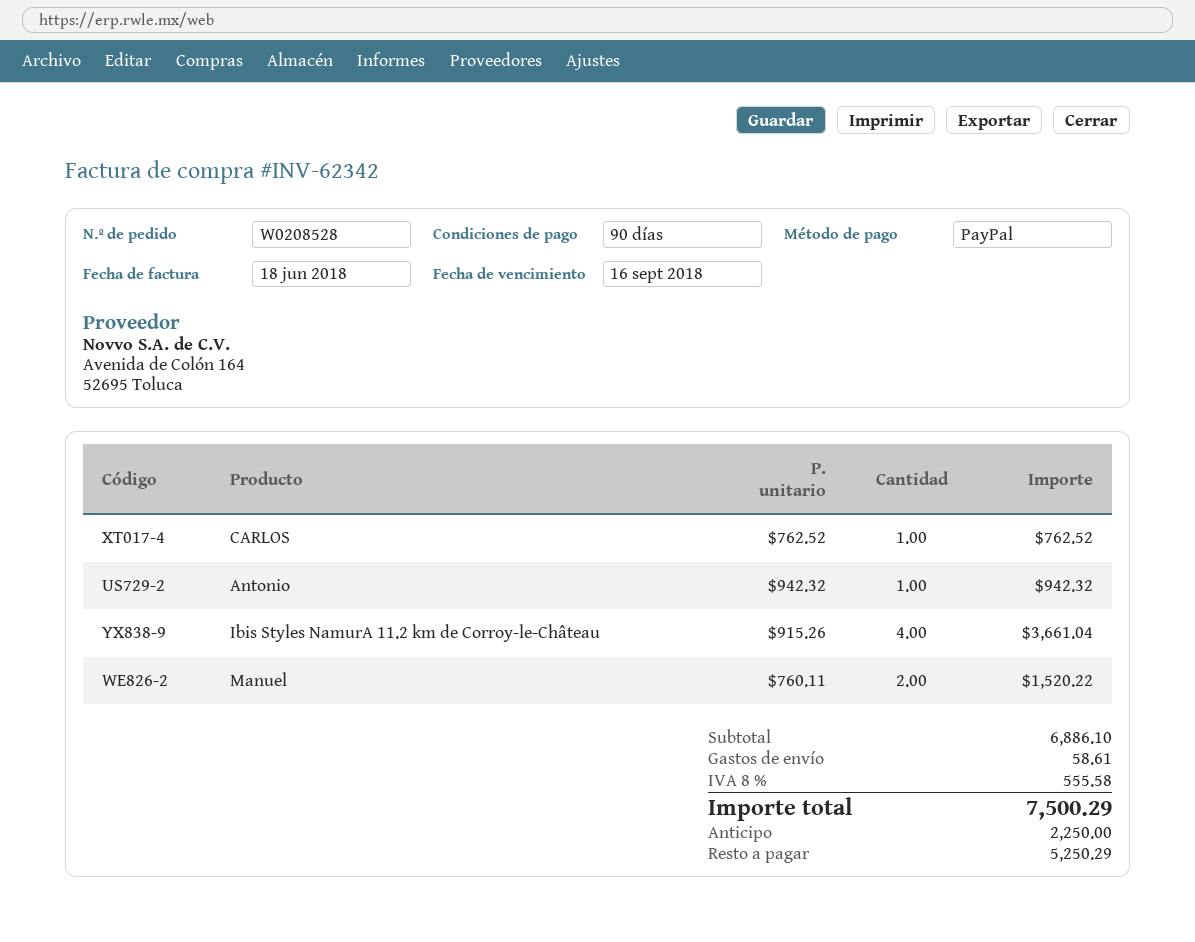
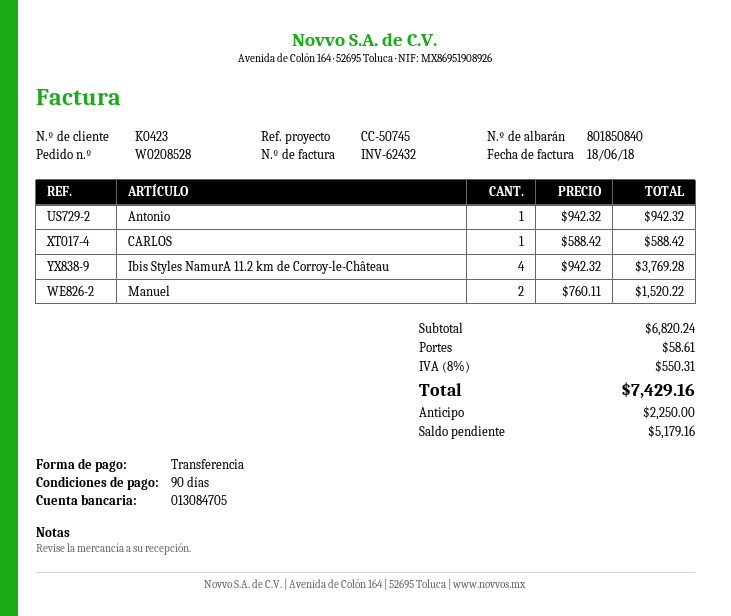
invoice number: INV-62342 -> INV-62432
payment method: PayPal -> bank transfer
CARLOS: 1 x 762.52 = 762.52 -> 1 x 588.42 = 588.42
Ibis Styles NamurA 11.2 km de Corroy-le-Château: 4 x 915.26 = 3661.04 -> 4 x 942.32 = 3769.28
subtotal: 6886.10 -> 6820.24
tax: 8% = 555.58 -> 8% = 550.31
total: 7500.29 -> 7429.16
balance: 5250.29 -> 5179.16

